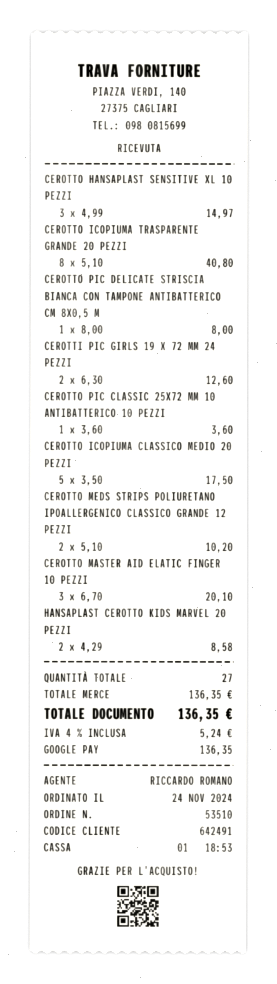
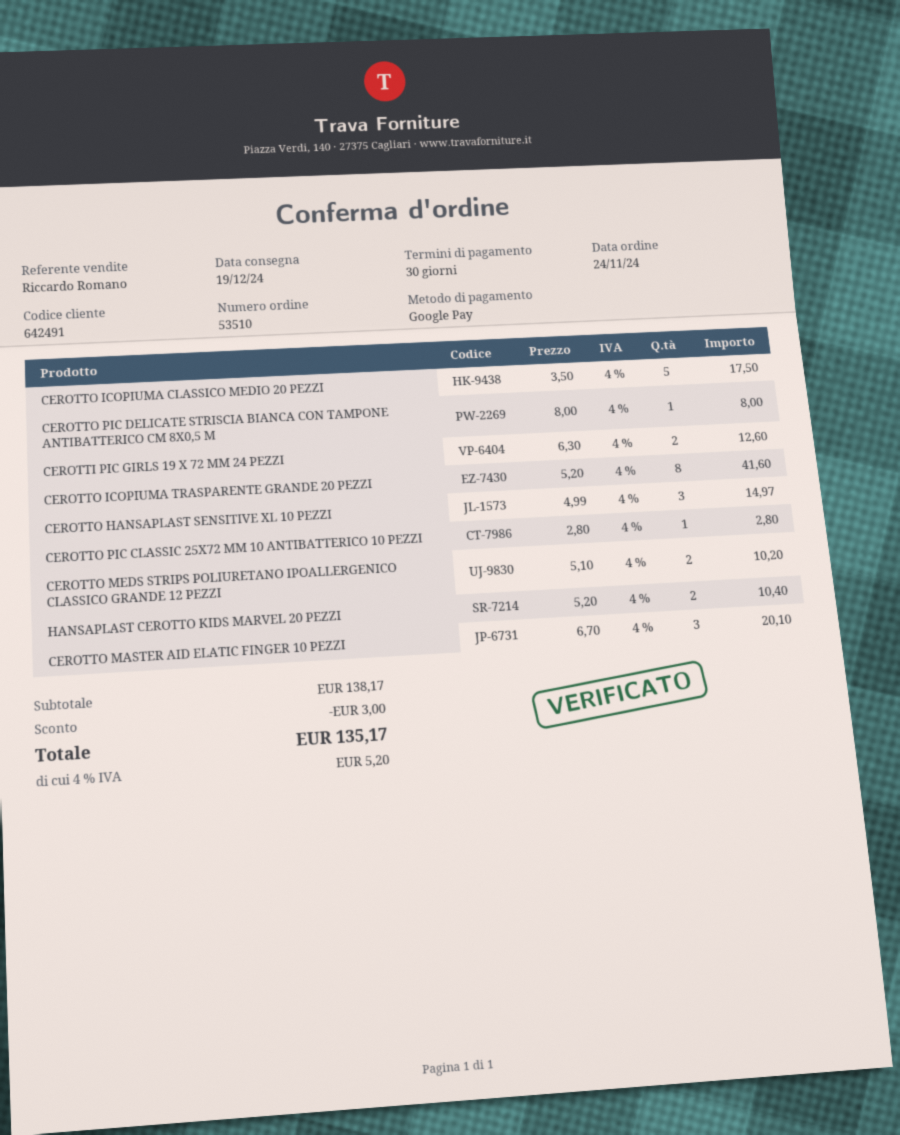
CEROTTO ICOPIUMA TRASPARENTE GRANDE 20 PEZZI: 8 x 5.10 = 40.80 -> 8 x 5.20 = 41.60
CEROTTO PIC CLASSIC 25X72 MM 10 ANTIBATTERICO 10 PEZZI: 1 x 3.60 = 3.60 -> 1 x 2.80 = 2.80
HANSAPLAST CEROTTO KIDS MARVEL 20 PEZZI: 2 x 4.29 = 8.58 -> 2 x 5.20 = 10.40
subtotal: 136.35 -> 138.17
discount: none -> 3.00
tax: 4% = 5.24 -> 4% = 5.20
total: 136.35 -> 135.17

